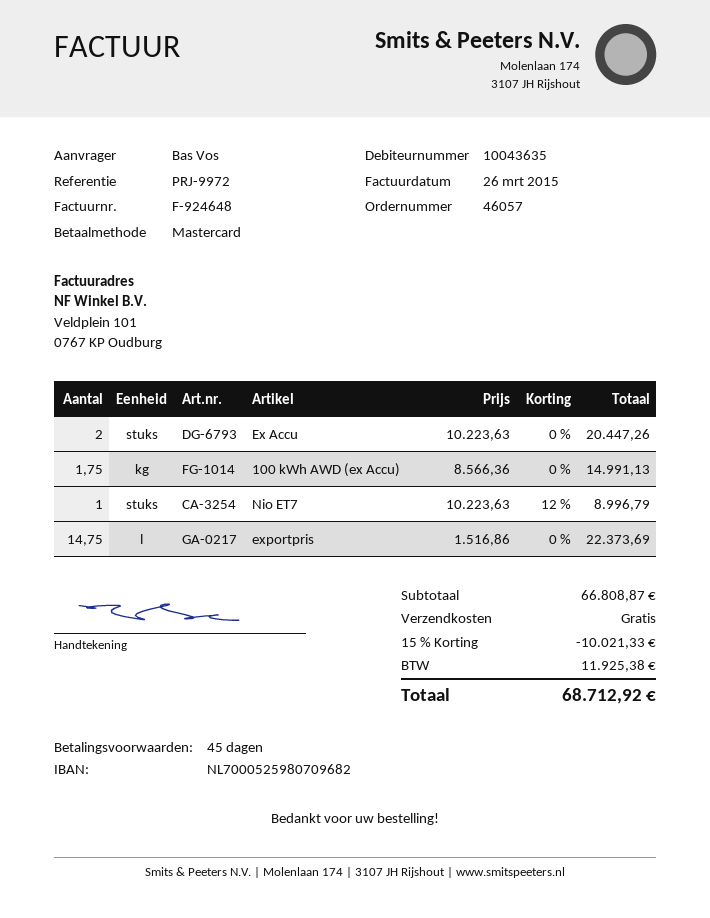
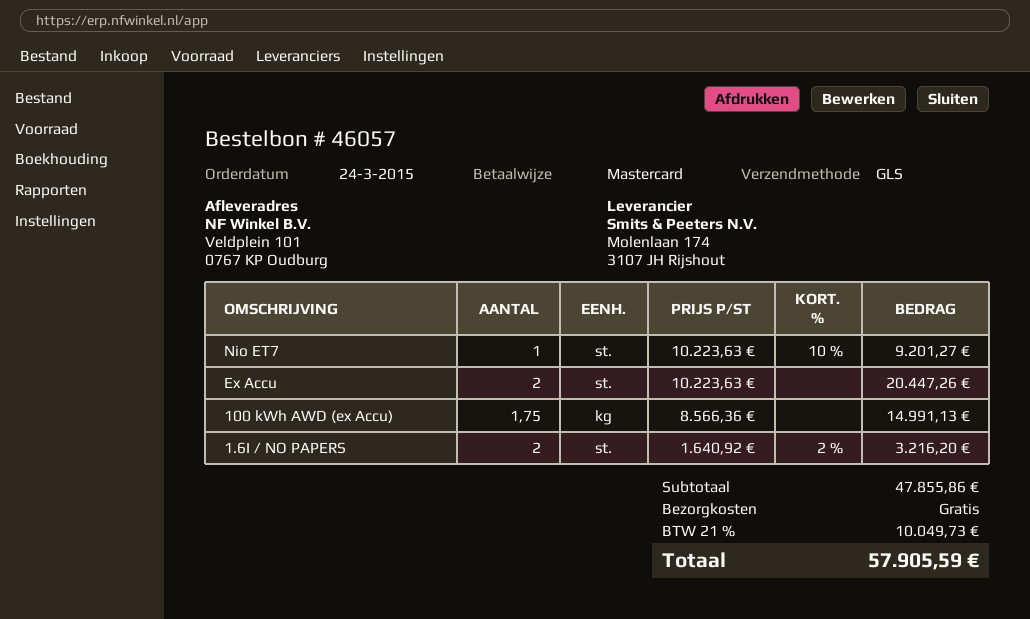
Nio ET7: 1 x 10223.63 - 12% = 8996.79 -> 1 x 10223.63 - 10% = 9201.27
exportpris: 14.75 x 1516.86 = 22373.69 -> none
1.6I / NO PAPERS: none -> 2 x 1640.92 - 2% = 3216.20
subtotal: 66808.87 -> 47855.86
discount: 15% = 10021.33 -> none
tax: 11925.38 -> 10049.73
total: 68712.92 -> 57905.59

